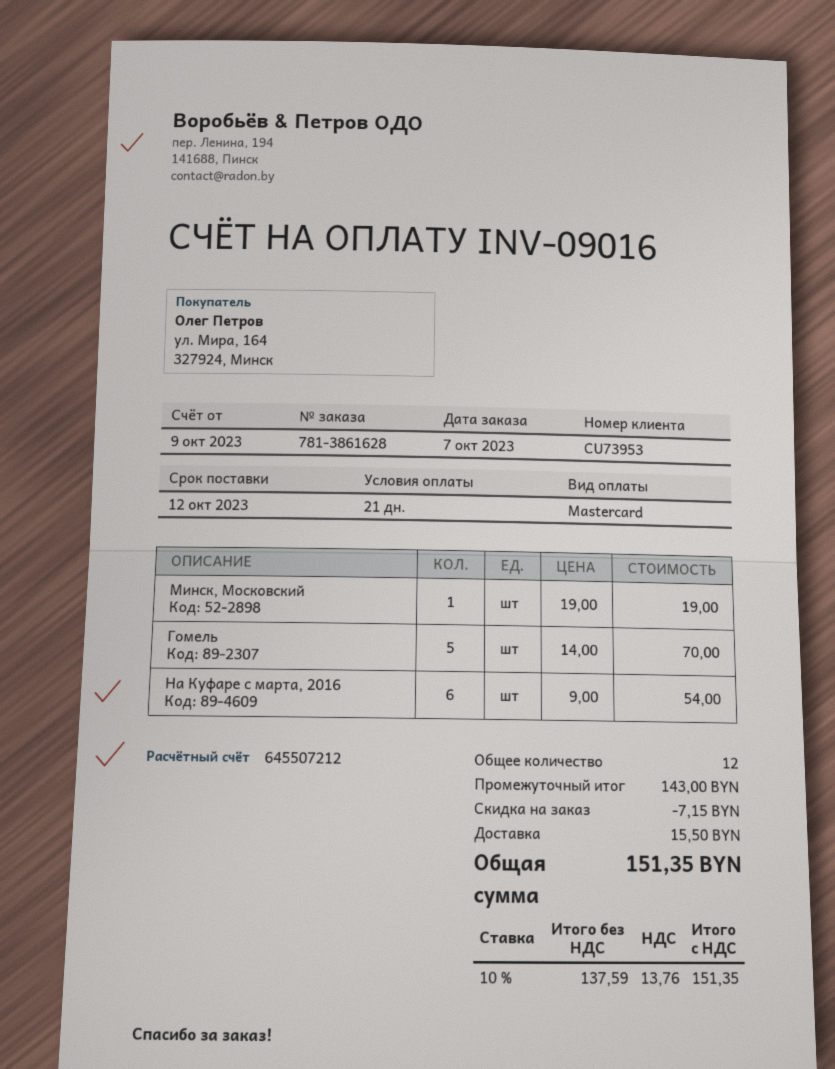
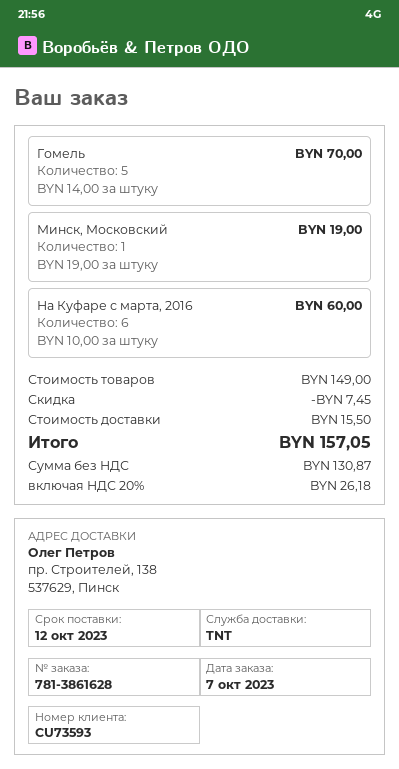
customer number: CU73953 -> CU73593
На Куфаре с марта, 2016: 6 x 9.00 = 54.00 -> 6 x 10.00 = 60.00
subtotal: 143.00 -> 149.00
discount: 7.15 -> 7.45
net: 137.59 -> 130.87
tax: 10% = 13.76 -> 20% = 26.18
total: 151.35 -> 157.05

